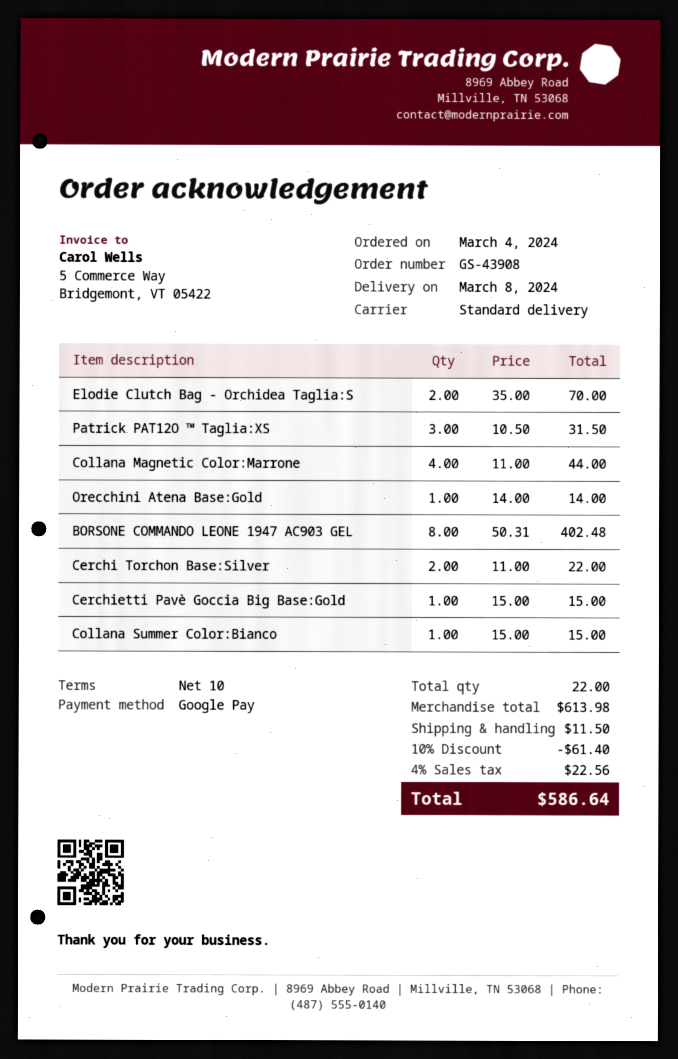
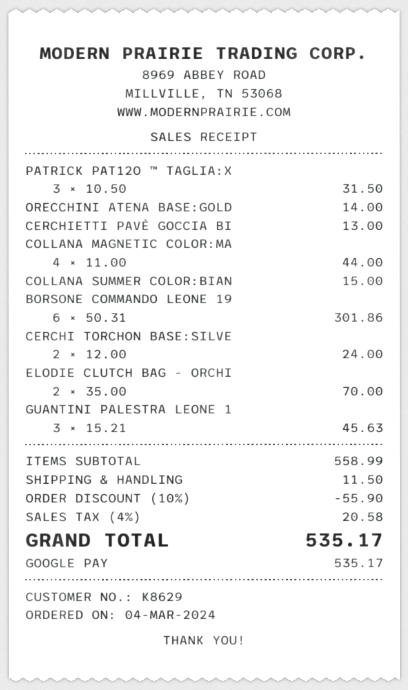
BORSONE COMMANDO LEONE 1947 AC903 GEL: 8 x 50.31 = 402.48 -> 6 x 50.31 = 301.86
Cerchi Torchon Base:Silver: 2 x 11.00 = 22.00 -> 2 x 12.00 = 24.00
Cerchietti Pavè Goccia Big Base:Gold: 1 x 15.00 = 15.00 -> 1 x 13.00 = 13.00
GUANTINI PALESTRA LEONE 1: none -> 3 x 15.21 = 45.63
subtotal: 613.98 -> 558.99
discount: 10% = 61.40 -> 10% = 55.90
tax: 4% = 22.56 -> 4% = 20.58
total: 586.64 -> 535.17

